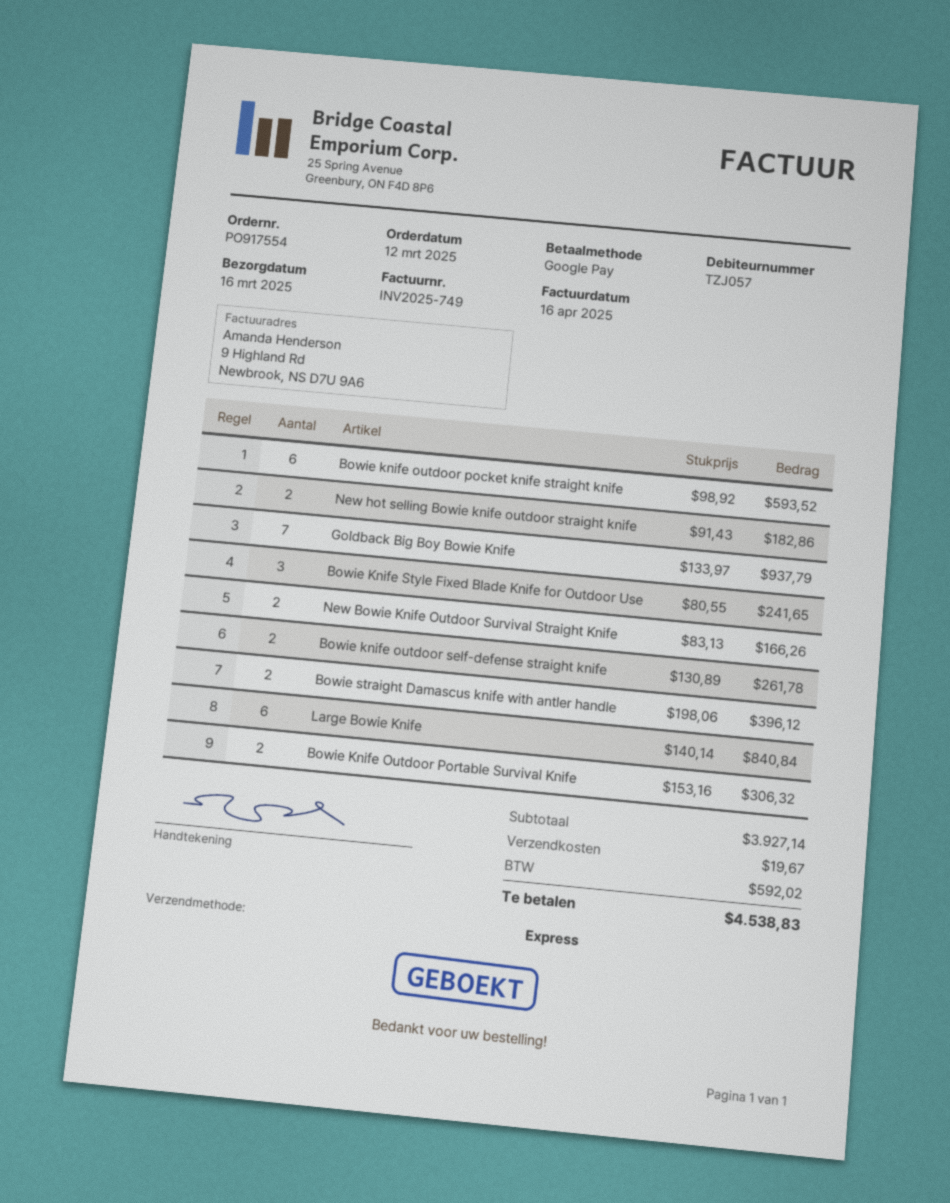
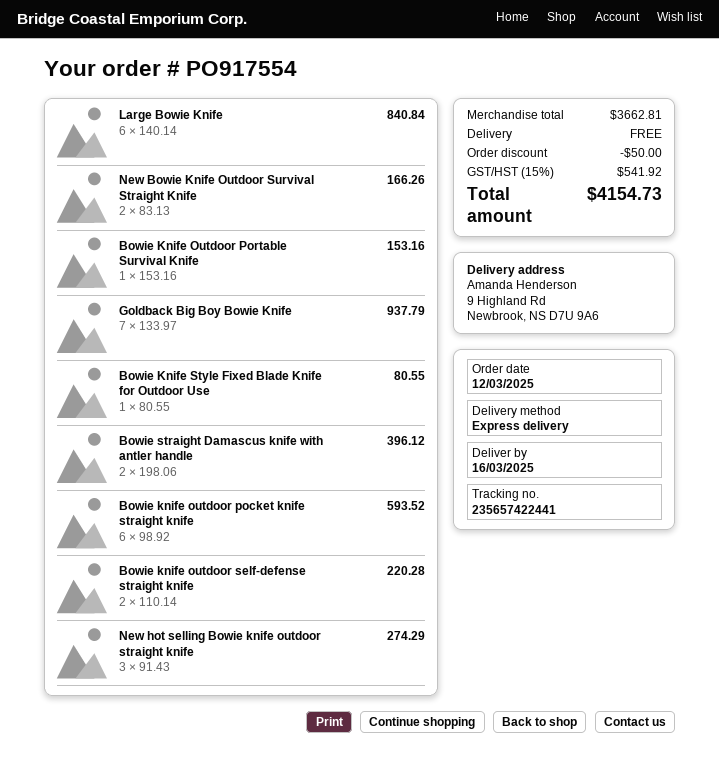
New hot selling Bowie knife outdoor straight knife: 2 x 91.43 = 182.86 -> 3 x 91.43 = 274.29
Bowie Knife Style Fixed Blade Knife for Outdoor Use: 3 x 80.55 = 241.65 -> 1 x 80.55 = 80.55
Bowie knife outdoor self-defense straight knife: 2 x 130.89 = 261.78 -> 2 x 110.14 = 220.28
Bowie Knife Outdoor Portable Survival Knife: 2 x 153.16 = 306.32 -> 1 x 153.16 = 153.16
subtotal: 3927.14 -> 3662.81
discount: none -> 50.00
shipping: 19.67 -> 0.00
tax: 592.02 -> 541.92
total: 4538.83 -> 4154.73

